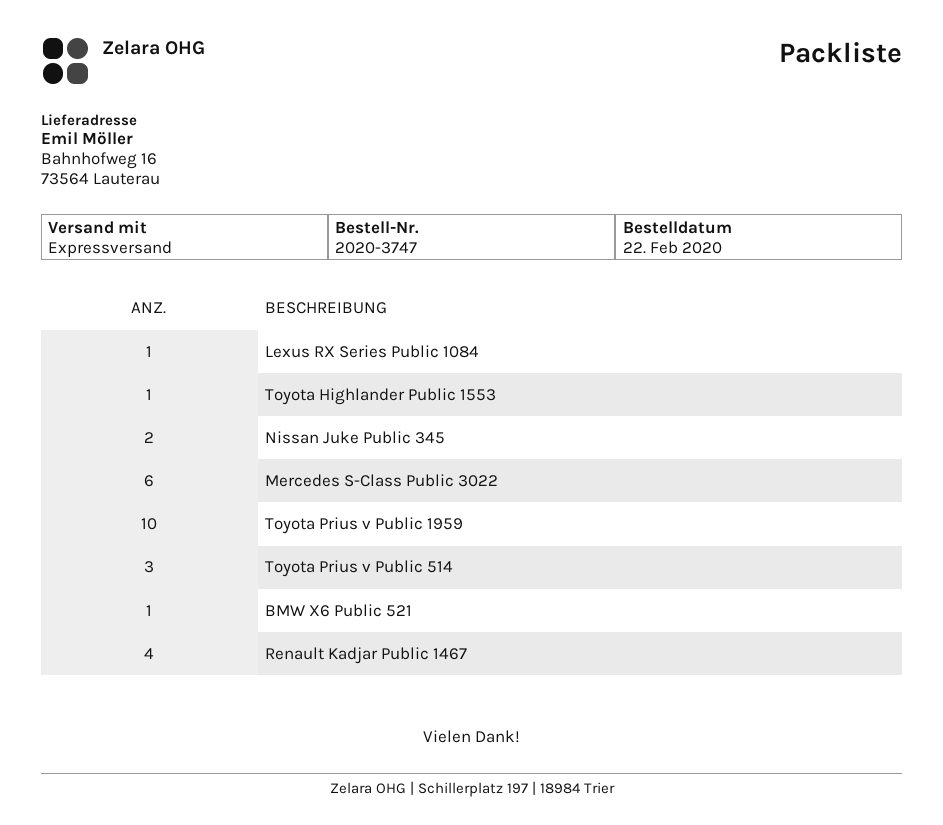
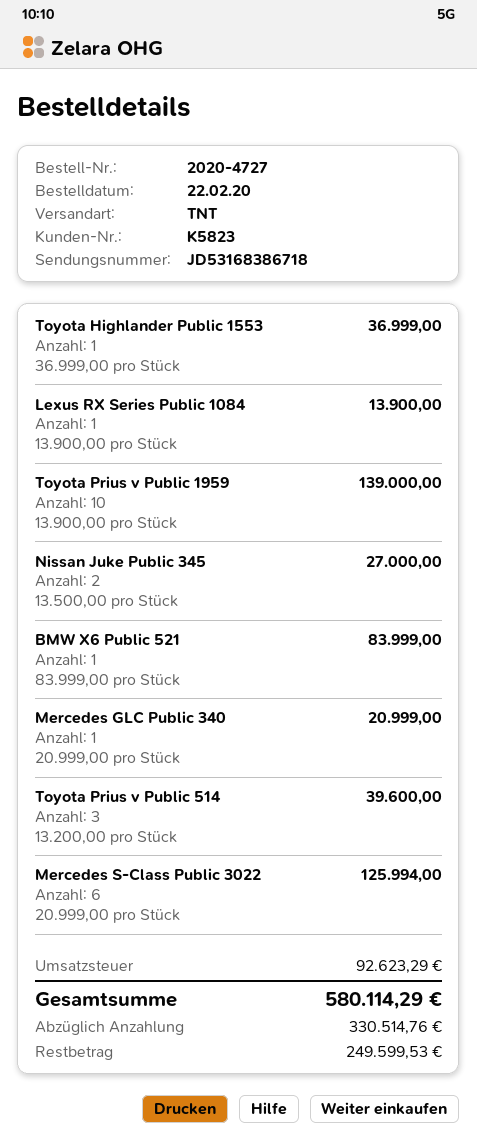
order number: 2020-3747 -> 2020-4727
shipping method: express -> TNT
Renault Kadjar Public 1467: 4 -> none
Mercedes GLC Public 340: none -> 1

